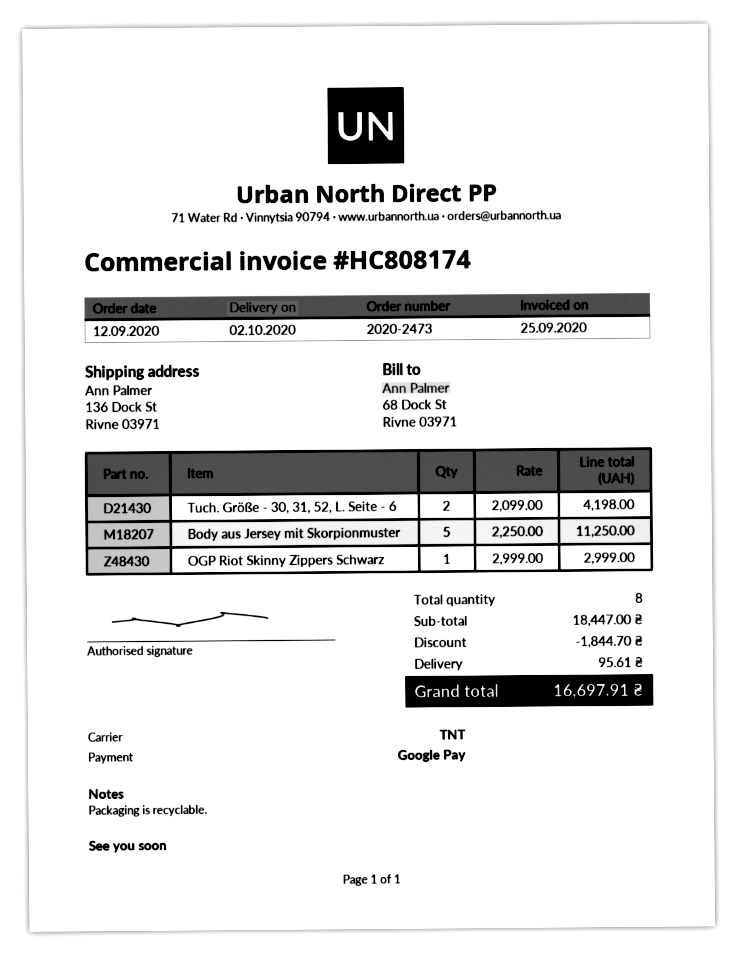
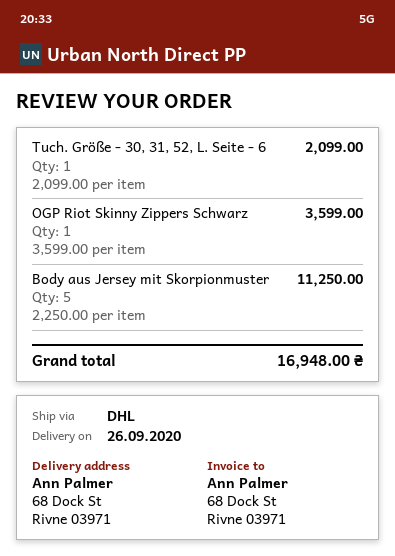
delivery date: 2020-10-02 -> 2020-09-26
shipping method: TNT -> DHL
ship to: 136 Dock St, Rivne 03971 -> 68 Dock St, Rivne 03971
Tuch. Größe - 30, 31, 52, L. Seite - 6: 2 x 2099.00 = 4198.00 -> 1 x 2099.00 = 2099.00
OGP Riot Skinny Zippers Schwarz: 1 x 2999.00 = 2999.00 -> 1 x 3599.00 = 3599.00
discount: 1844.70 -> none
shipping: 95.61 -> none
total: 16697.91 -> 16948.00

